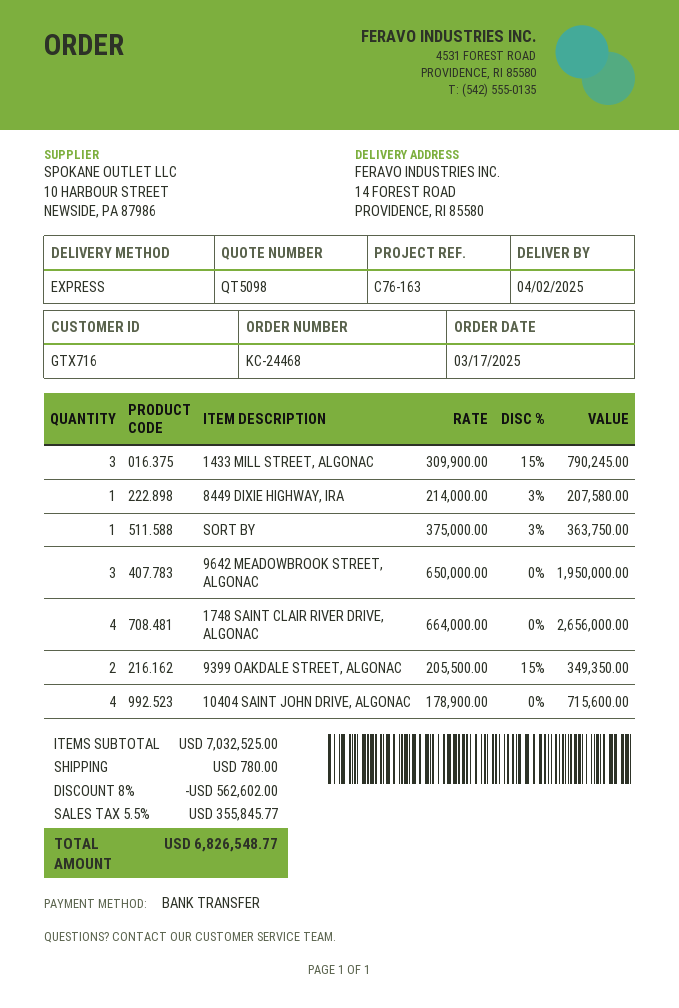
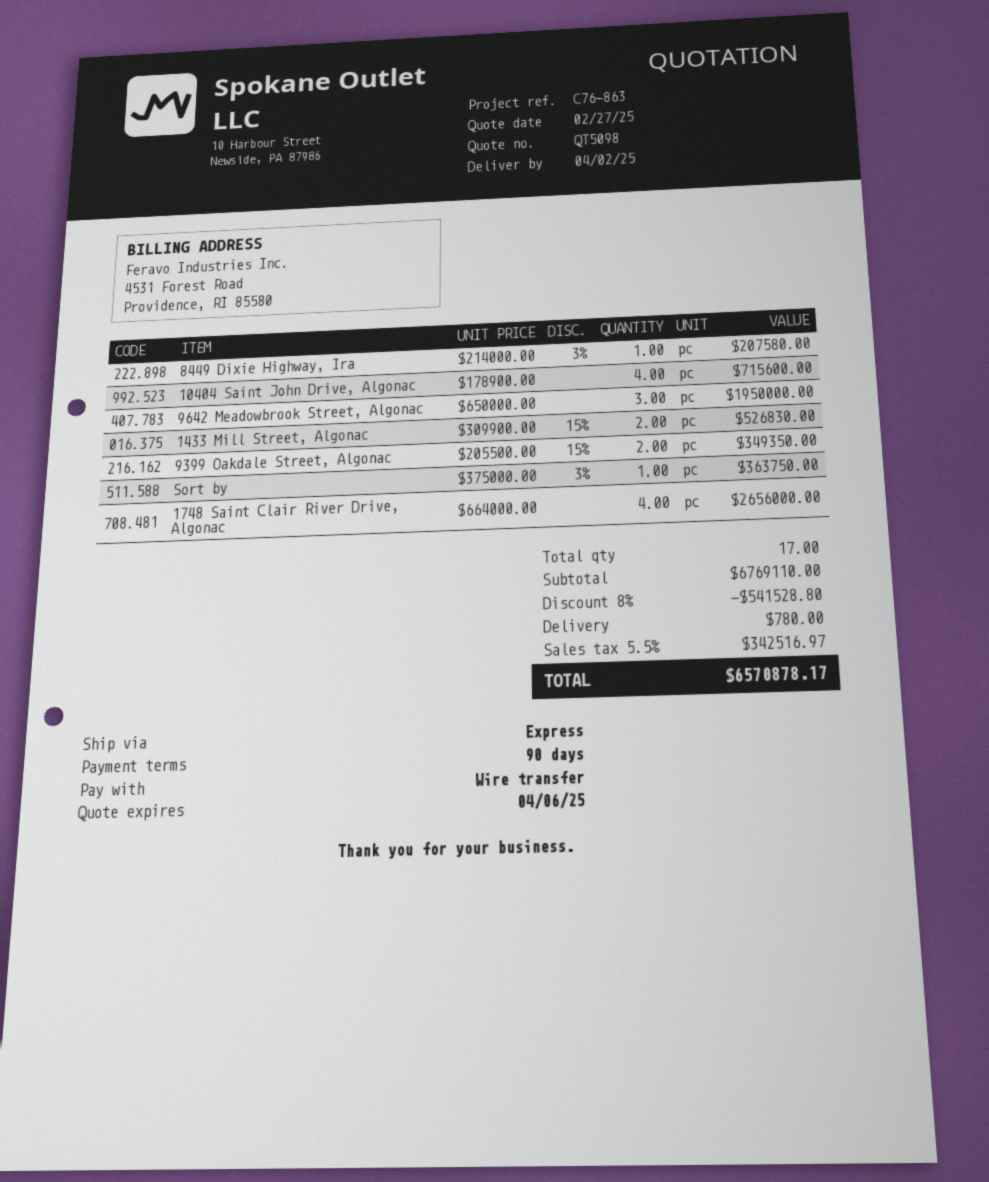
reference: C76-163 -> C76-863
1433 MILL STREET, ALGONAC: 3 x 309900.00 - 15% = 790245.00 -> 2 x 309900.00 - 15% = 526830.00
subtotal: 7032525.00 -> 6769110.00
discount: 8% = 562602.00 -> 8% = 541528.80
tax: 5.5% = 355845.77 -> 5.5% = 342516.97
total: 6826548.77 -> 6570878.17

